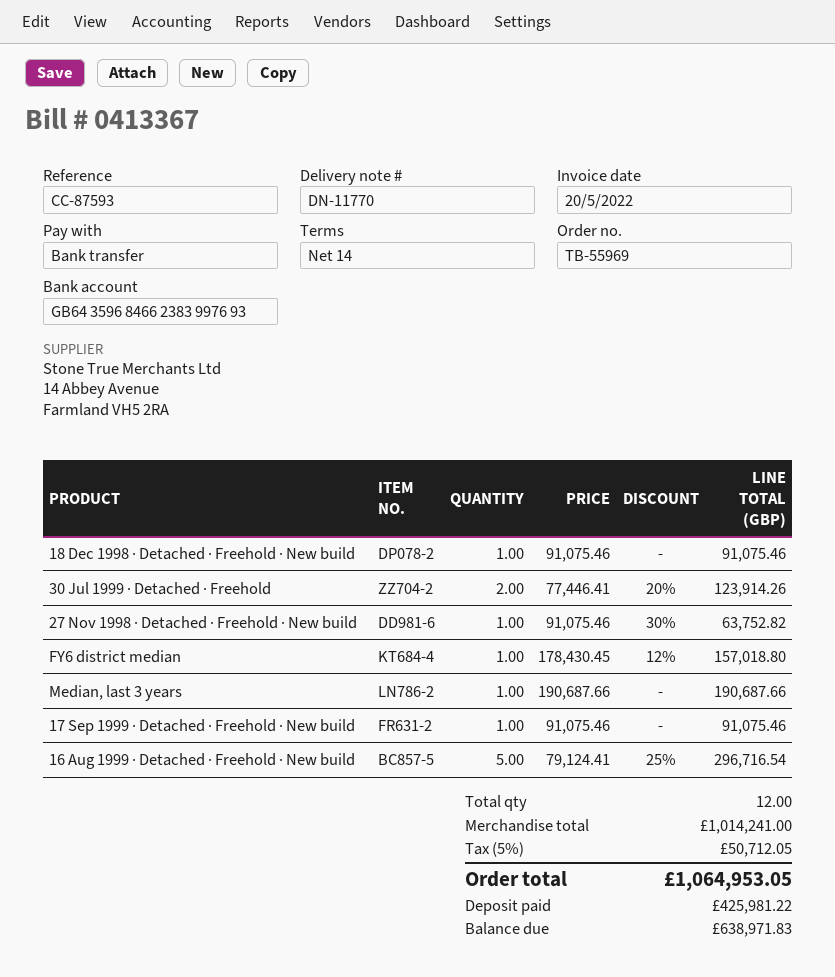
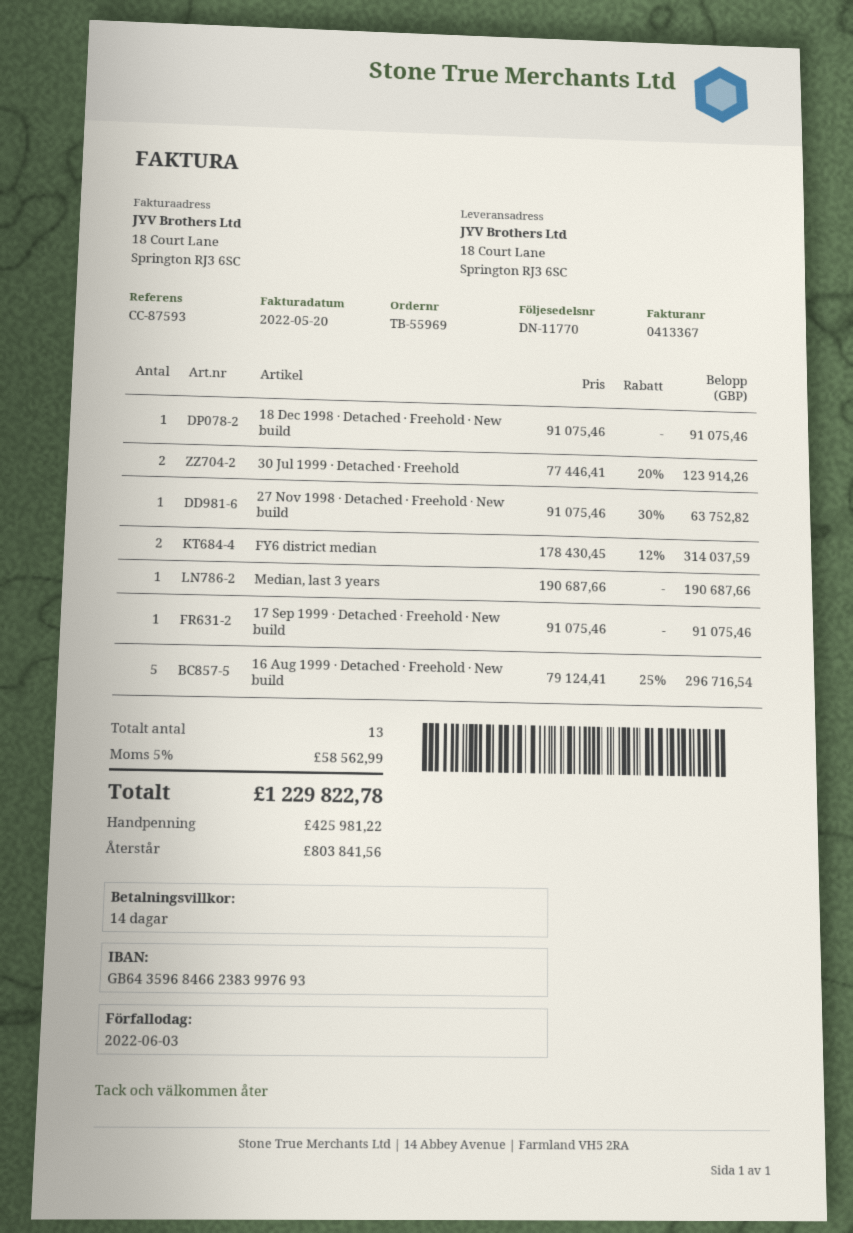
FY6 district median: 1 x 178430.45 - 12% = 157018.80 -> 2 x 178430.45 - 12% = 314037.59
total quantity: 12 -> 13
tax: 5% = 50712.05 -> 5% = 58562.99
total: 1064953.05 -> 1229822.78
balance: 638971.83 -> 803841.56

